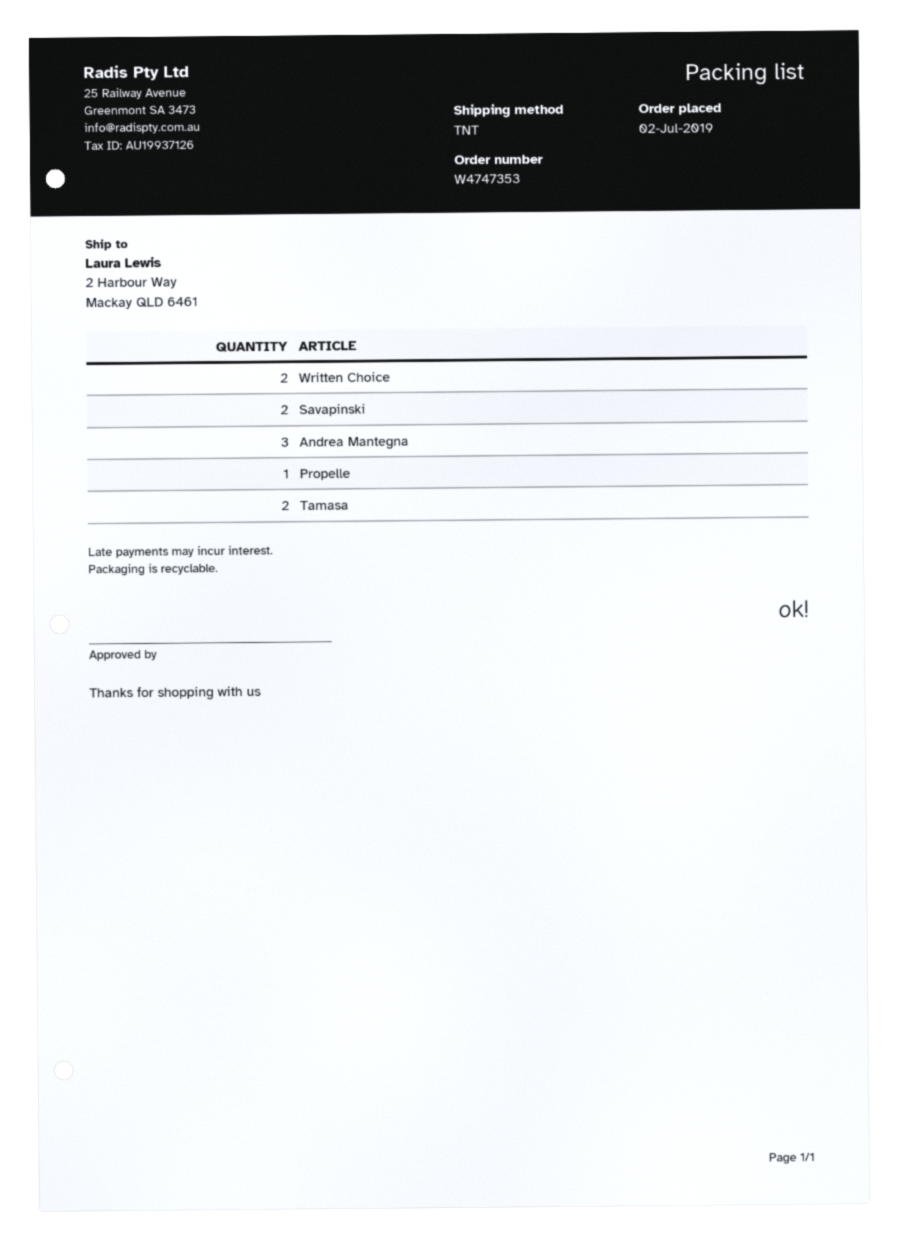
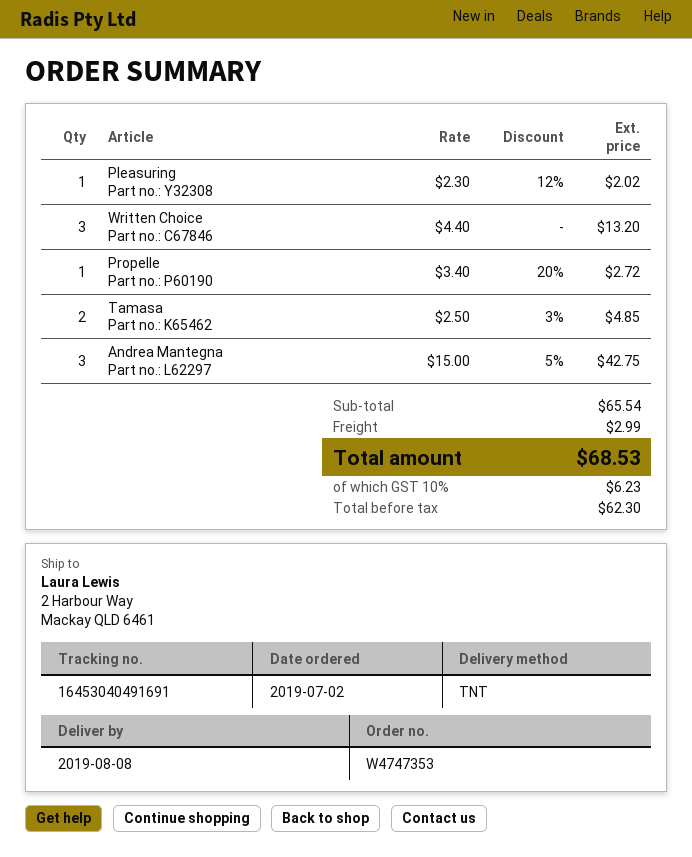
Written Choice: 2 -> 3
Savapinski: 2 -> none
Pleasuring: none -> 1

